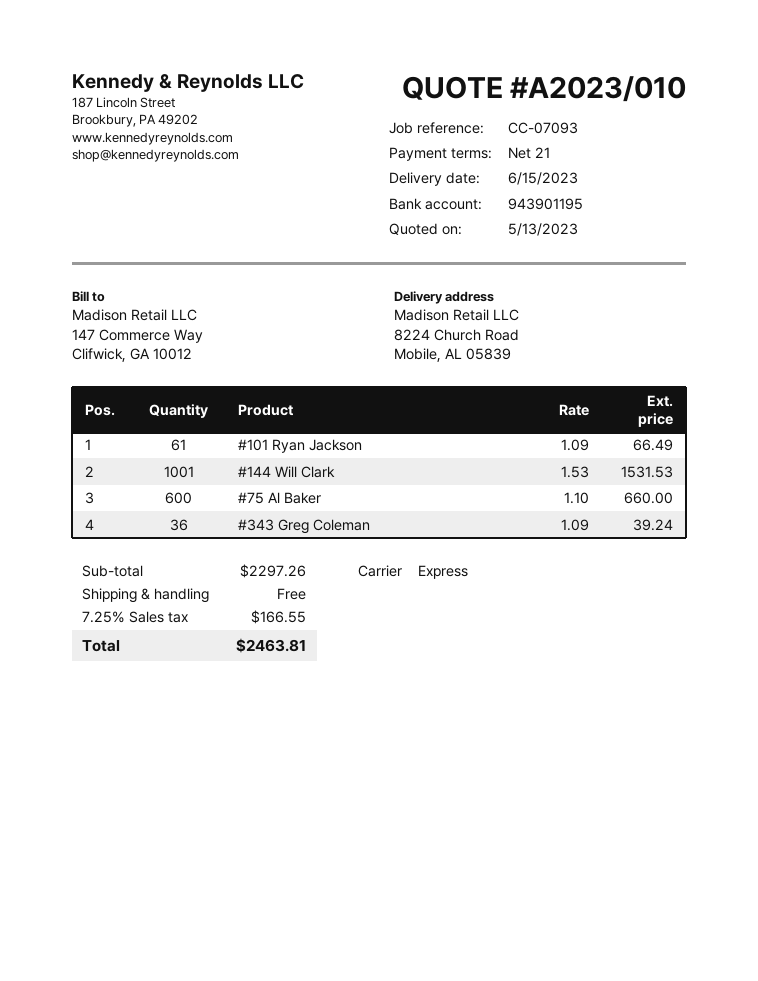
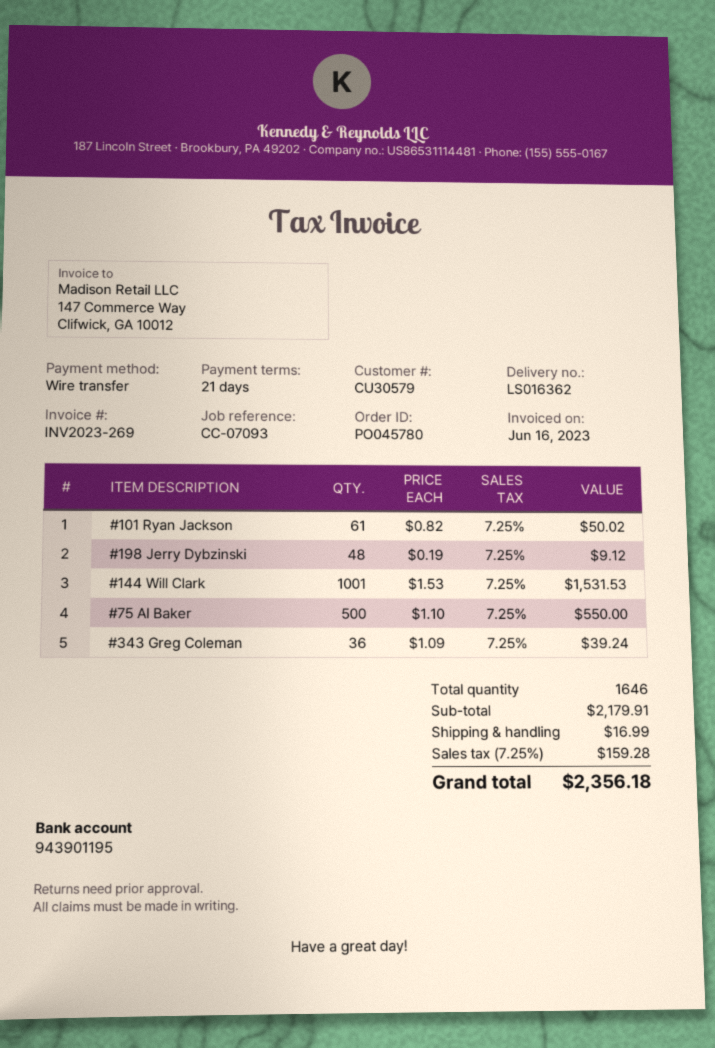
#101 Ryan Jackson: 61 x 1.09 = 66.49 -> 61 x 0.82 = 50.02
#75 Al Baker: 600 x 1.10 = 660.00 -> 500 x 1.10 = 550.00
#198 Jerry Dybzinski: none -> 48 x 0.19 = 9.12
subtotal: 2297.26 -> 2179.91
shipping: 0.00 -> 16.99
tax: 7.25% = 166.55 -> 7.25% = 159.28
total: 2463.81 -> 2356.18

